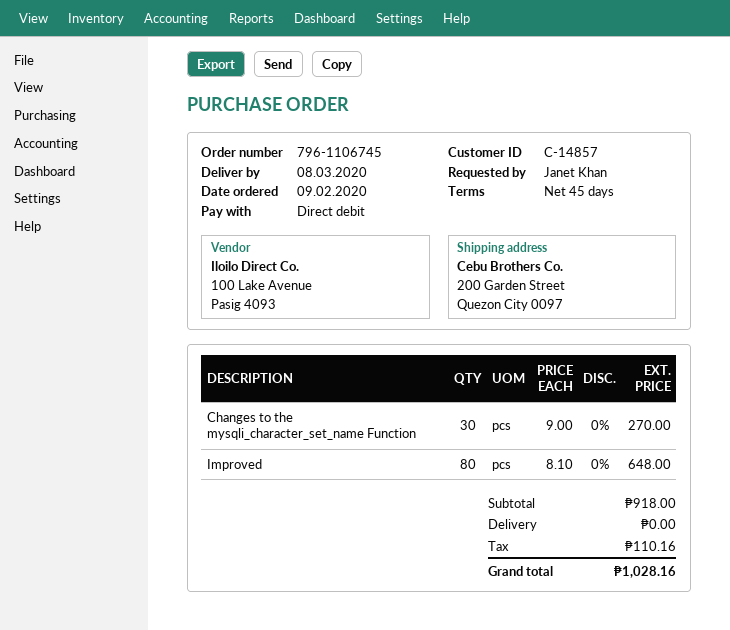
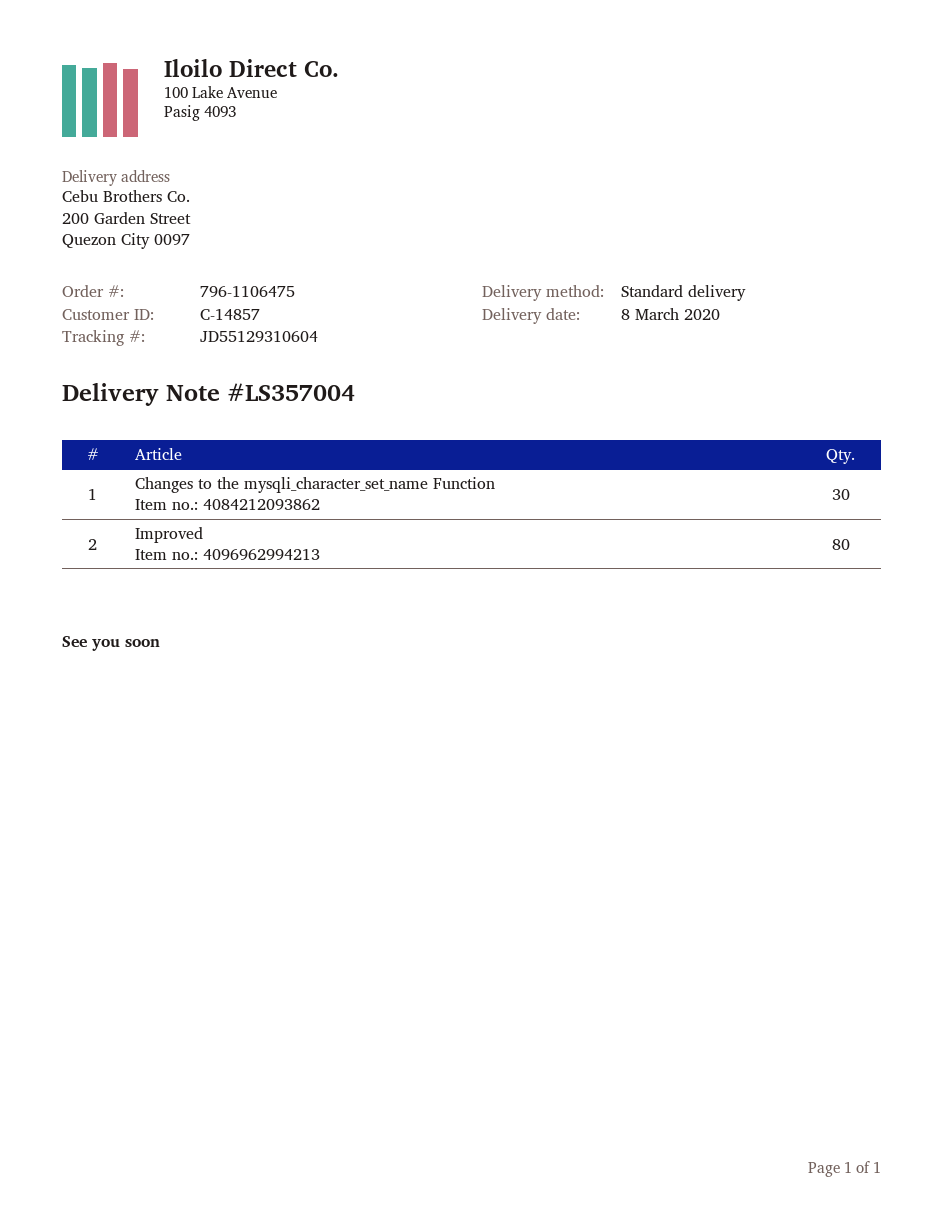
order number: 796-1106745 -> 796-1106475

